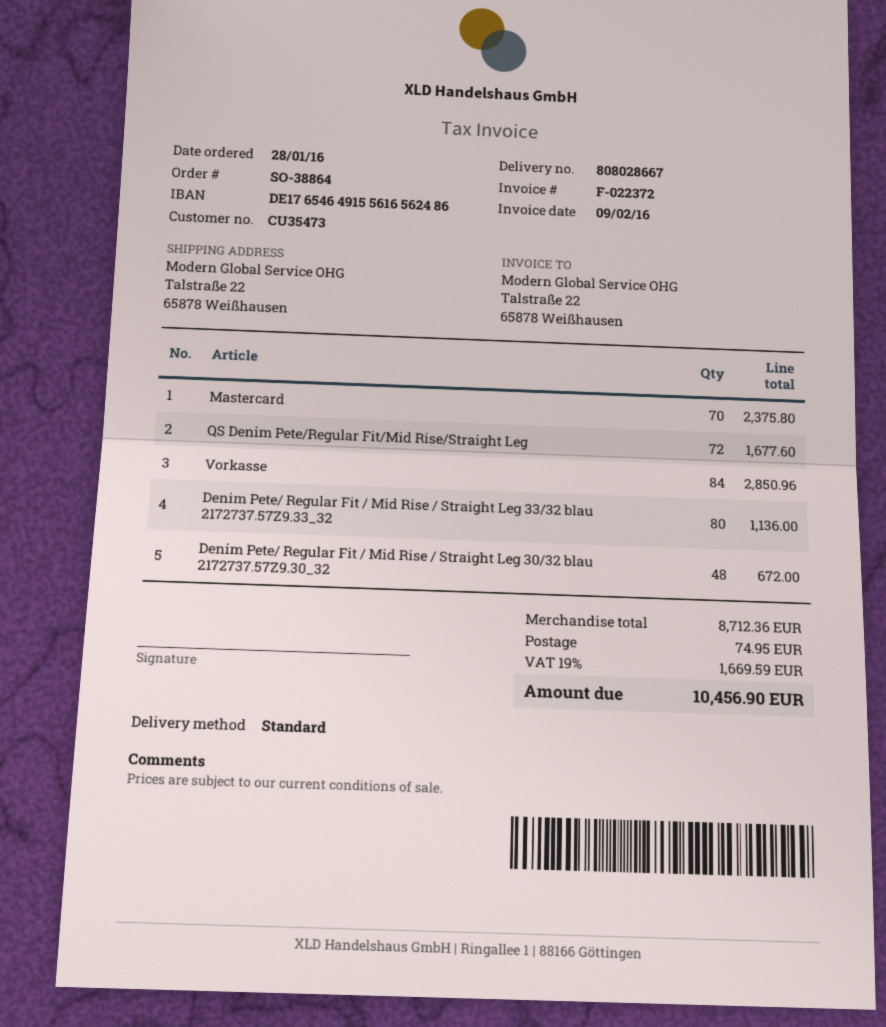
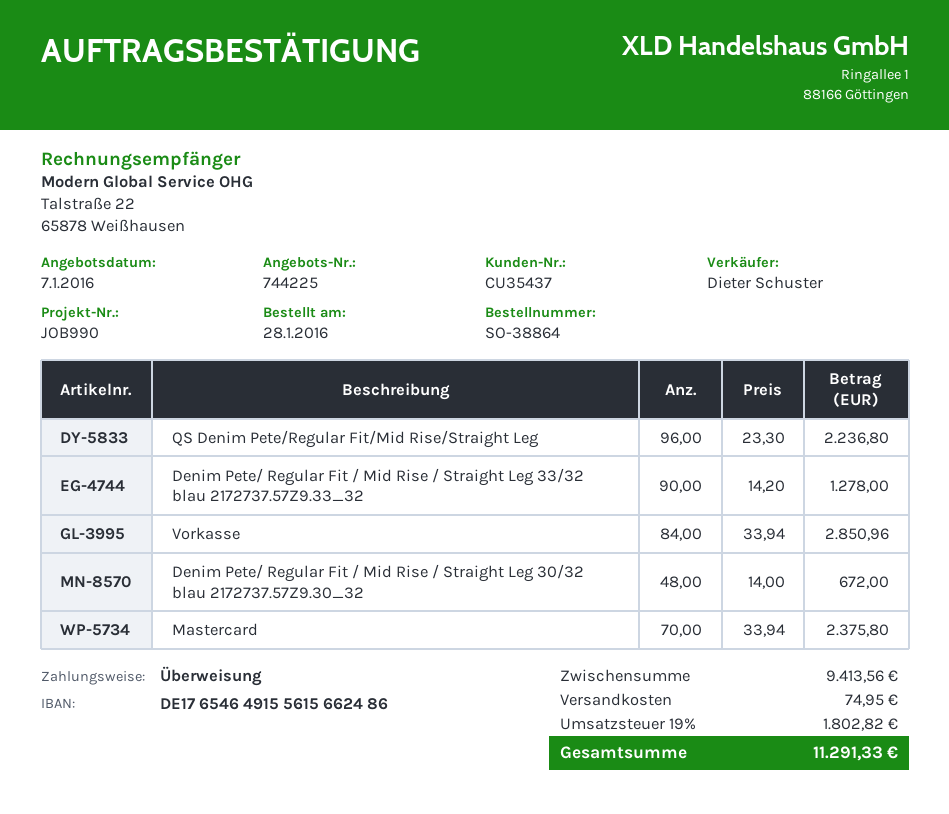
customer number: CU35473 -> CU35437
bank account: DE17654649155616562486 -> DE17654649155615662486
QS Denim Pete/Regular Fit/Mid Rise/Straight Leg: 72 for 1677.60 -> 96 for 2236.80
Denim Pete/ Regular Fit / Mid Rise / Straight Leg 33/32 blau 2172737.57Z9.33_32: 80 for 1136.00 -> 90 for 1278.00
subtotal: 8712.36 -> 9413.56
tax: 19% = 1669.59 -> 19% = 1802.82
total: 10456.90 -> 11291.33

